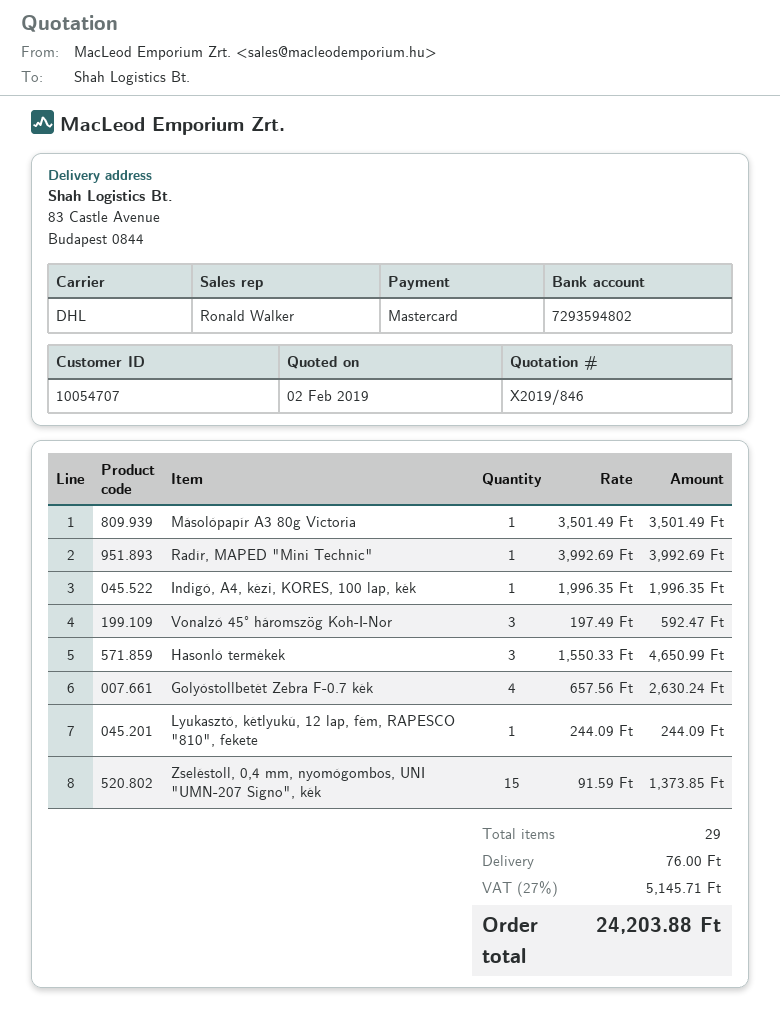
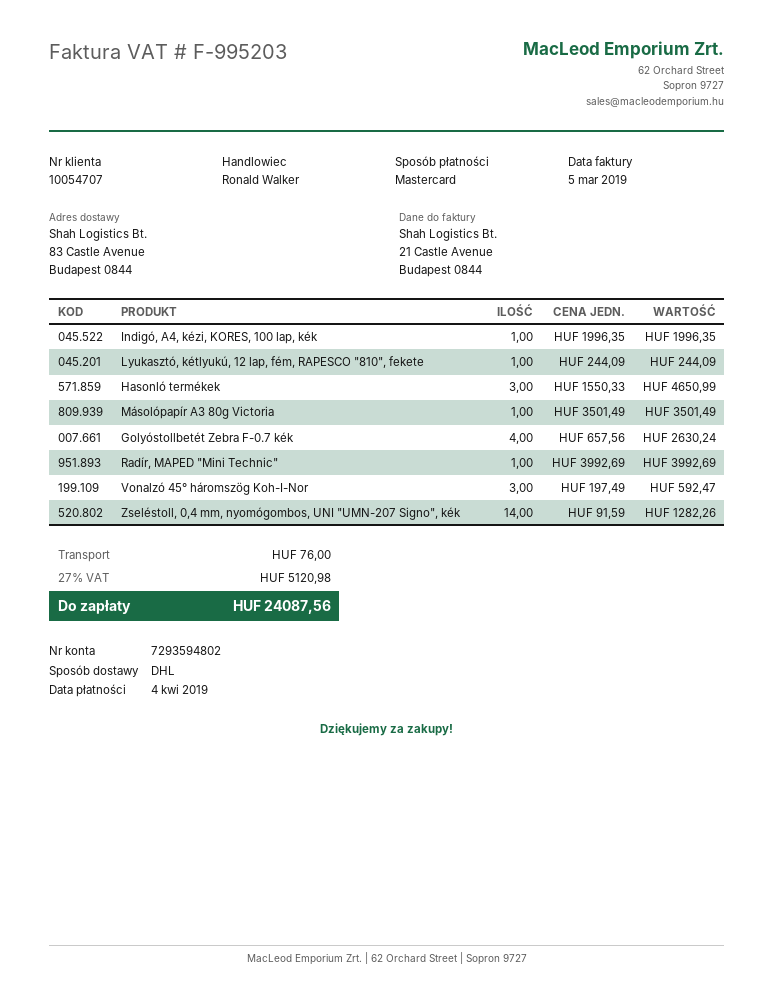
Zseléstoll, 0,4 mm, nyomógombos, UNI "UMN-207 Signo", kék: 15 x 91.59 = 1373.85 -> 14 x 91.59 = 1282.26
tax: 27% = 5145.71 -> 27% = 5120.98
total: 24203.88 -> 24087.56

